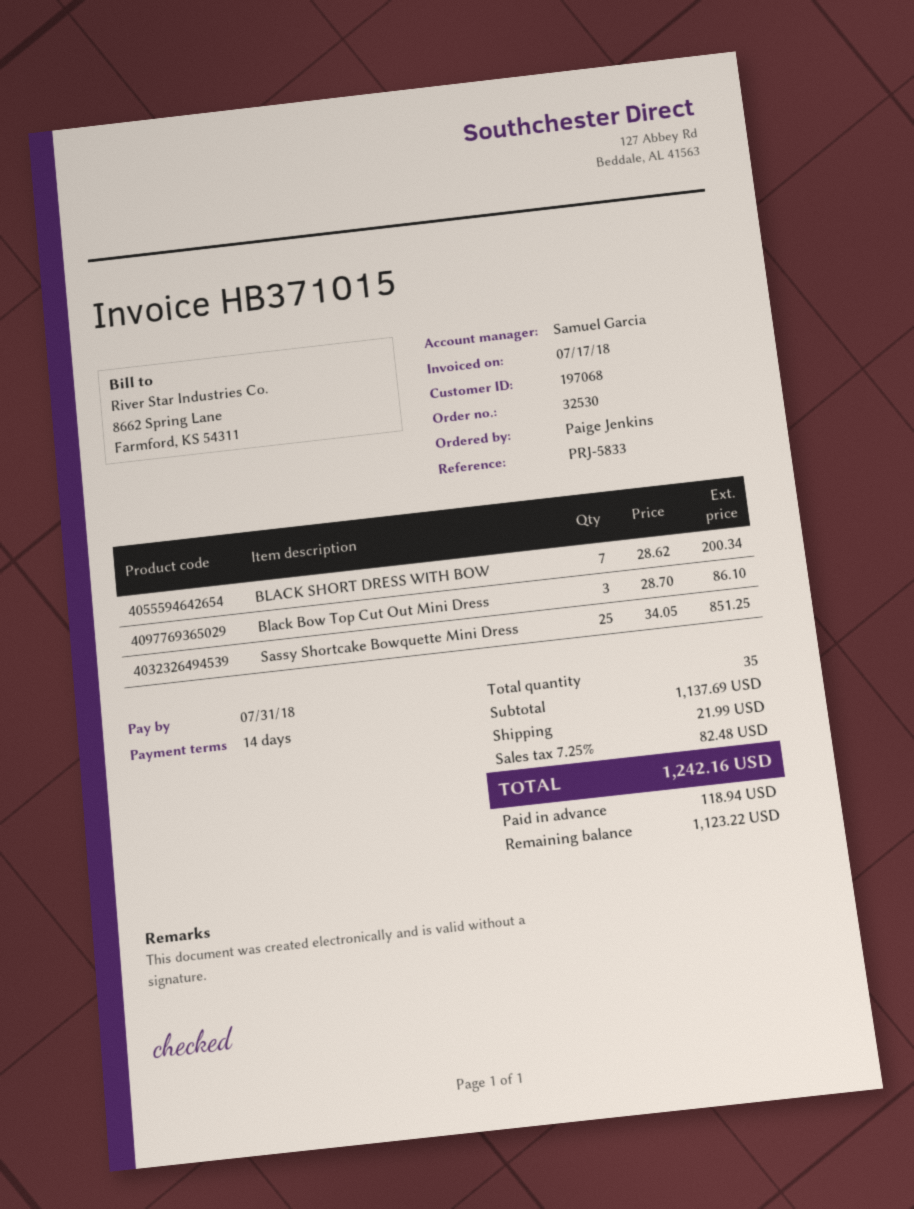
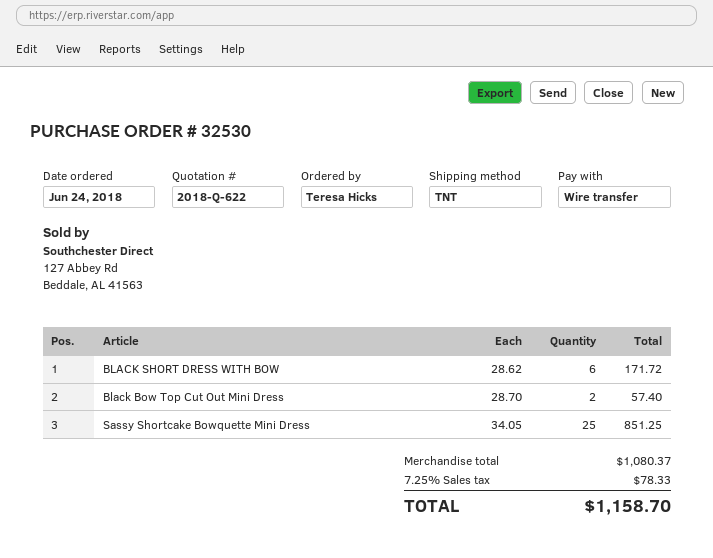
ordered by: Paige Jenkins -> Teresa Hicks
BLACK SHORT DRESS WITH BOW: 7 x 28.62 = 200.34 -> 6 x 28.62 = 171.72
Black Bow Top Cut Out Mini Dress: 3 x 28.70 = 86.10 -> 2 x 28.70 = 57.40
subtotal: 1137.69 -> 1080.37
shipping: 21.99 -> none
tax: 7.25% = 82.48 -> 7.25% = 78.33
total: 1242.16 -> 1158.70

